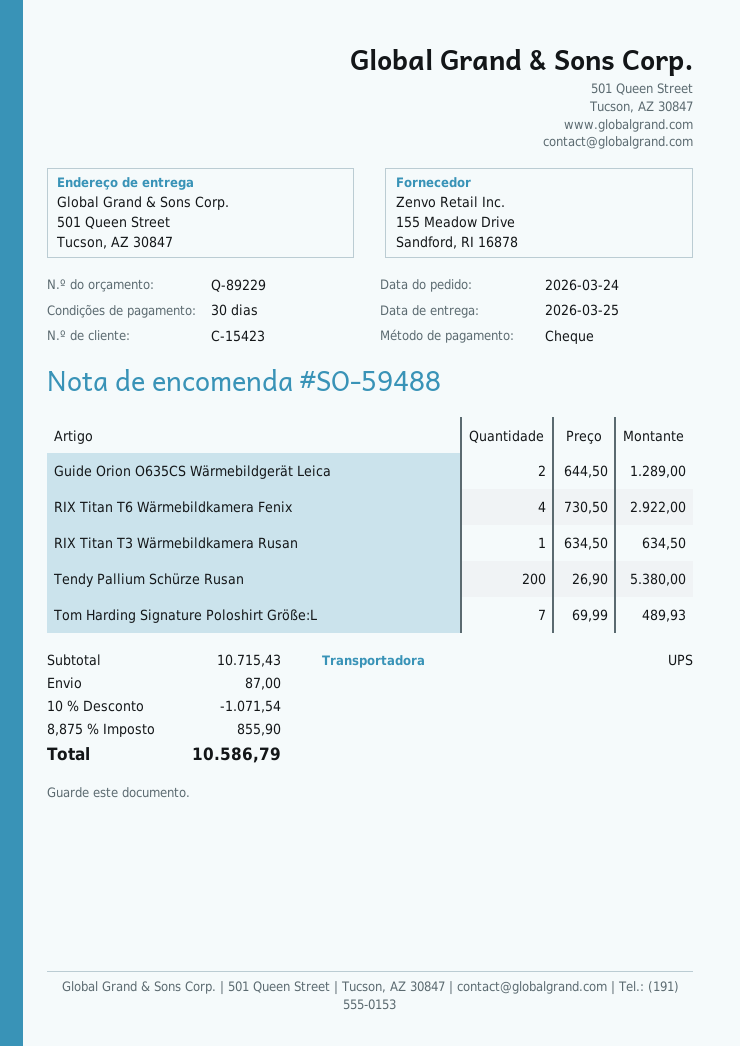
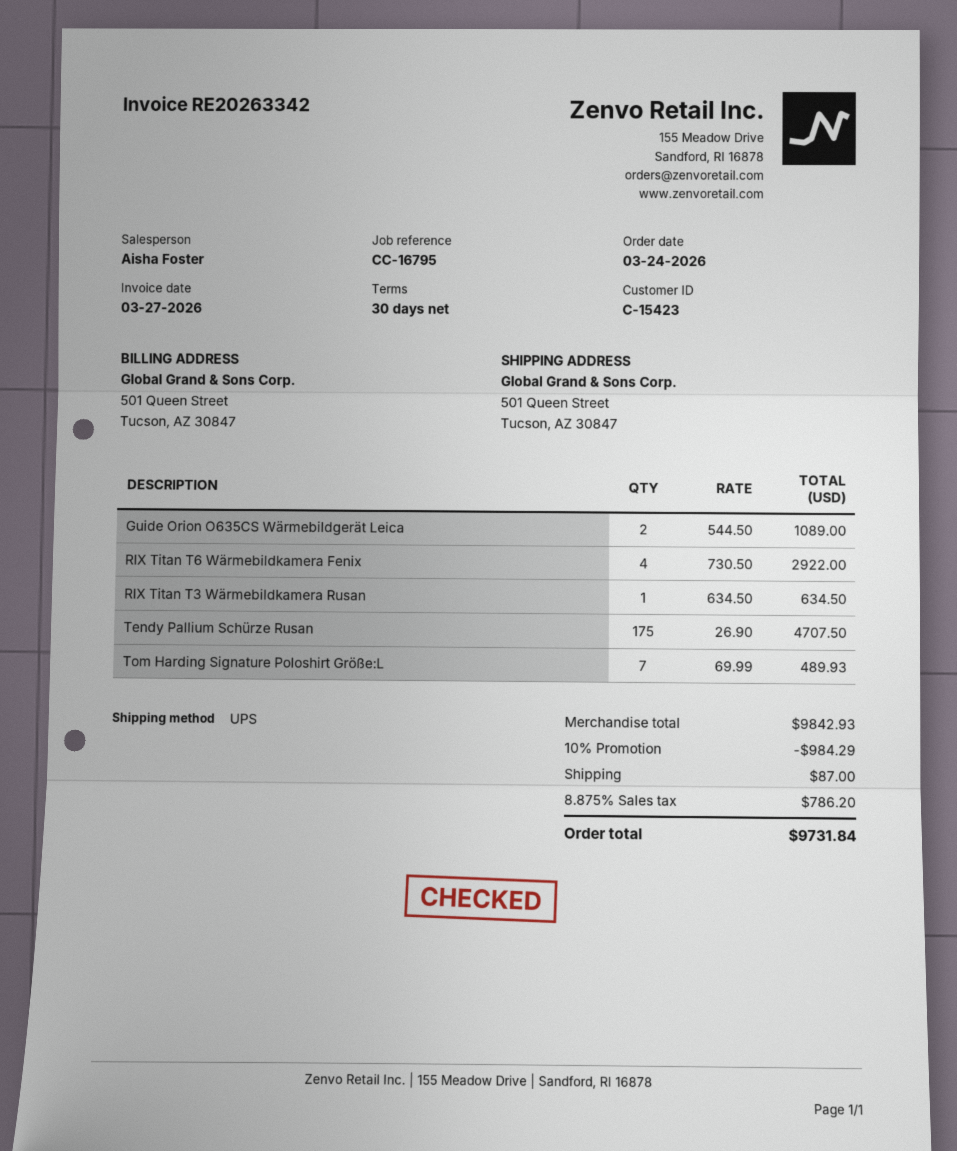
Guide Orion O635CS Wärmebildgerät Leica: 2 x 644.50 = 1289.00 -> 2 x 544.50 = 1089.00
Tendy Pallium Schürze Rusan: 200 x 26.90 = 5380.00 -> 175 x 26.90 = 4707.50
subtotal: 10715.43 -> 9842.93
discount: 10% = 1071.54 -> 10% = 984.29
tax: 8.875% = 855.90 -> 8.875% = 786.20
total: 10586.79 -> 9731.84

